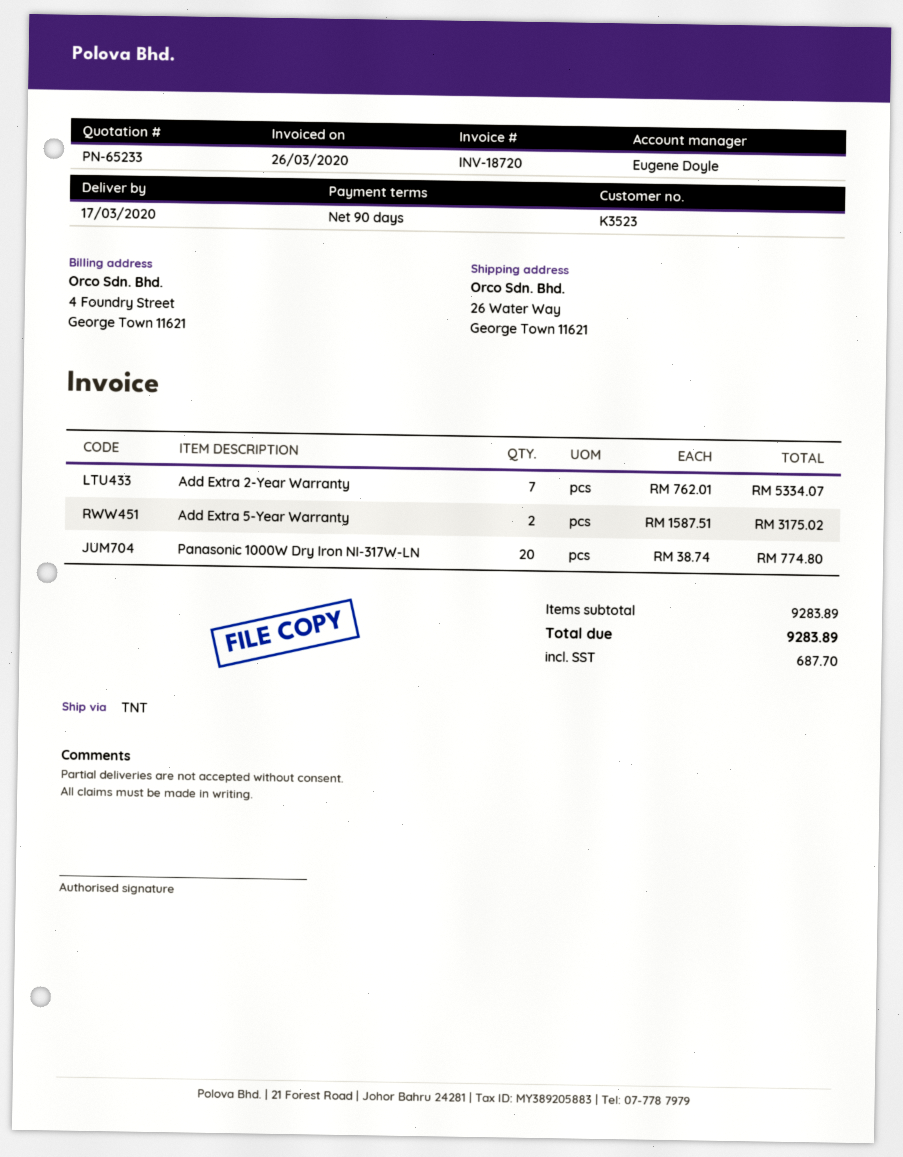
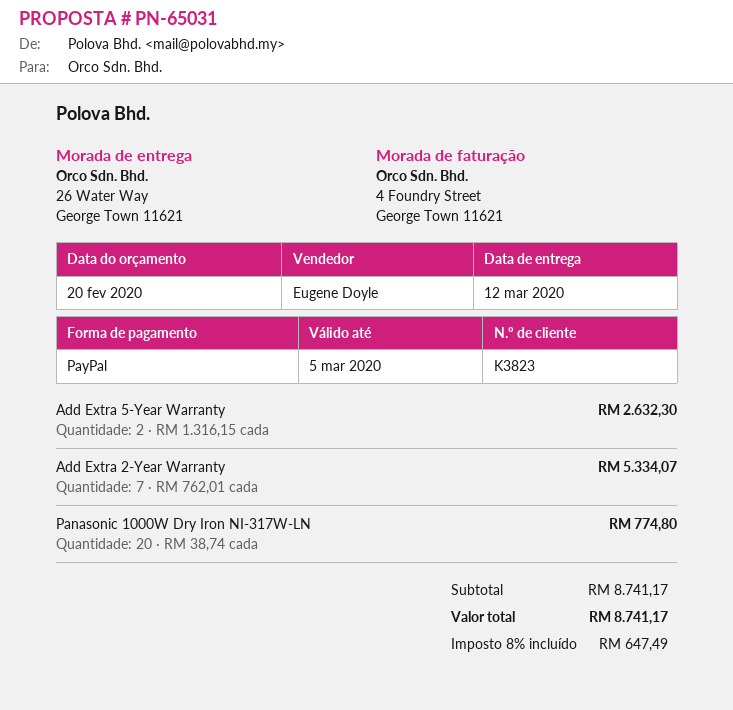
quote number: PN-65233 -> PN-65031
delivery date: 2020-03-17 -> 2020-03-12
customer number: K3523 -> K3823
Add Extra 5-Year Warranty: 2 x 1587.51 = 3175.02 -> 2 x 1316.15 = 2632.30
subtotal: 9283.89 -> 8741.17
tax: 687.70 -> 647.49
total: 9283.89 -> 8741.17

